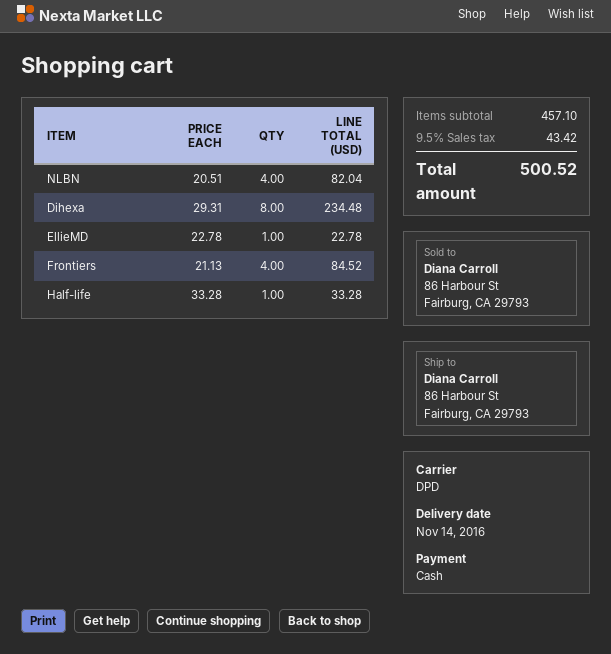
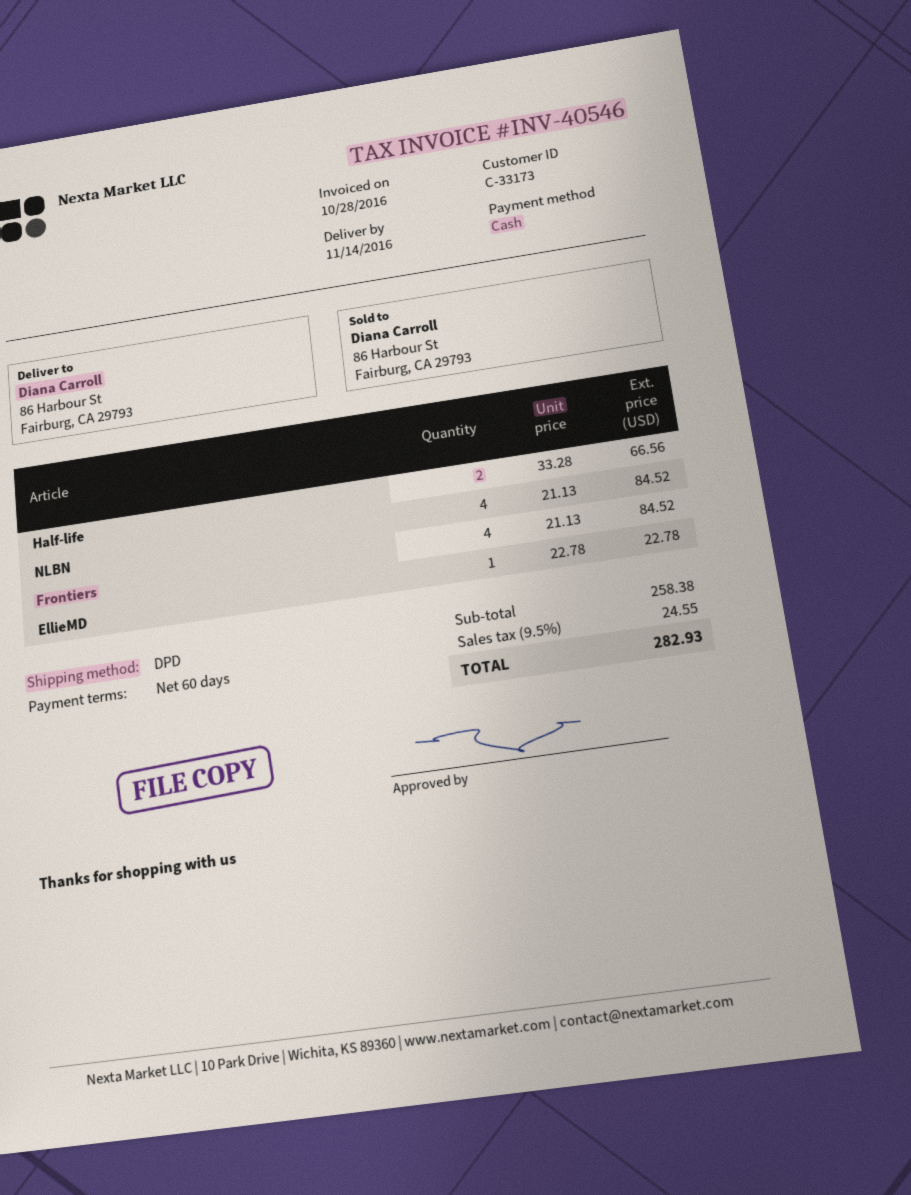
NLBN: 4 x 20.51 = 82.04 -> 4 x 21.13 = 84.52
Dihexa: 8 x 29.31 = 234.48 -> none
Half-life: 1 x 33.28 = 33.28 -> 2 x 33.28 = 66.56
subtotal: 457.10 -> 258.38
tax: 9.5% = 43.42 -> 9.5% = 24.55
total: 500.52 -> 282.93

